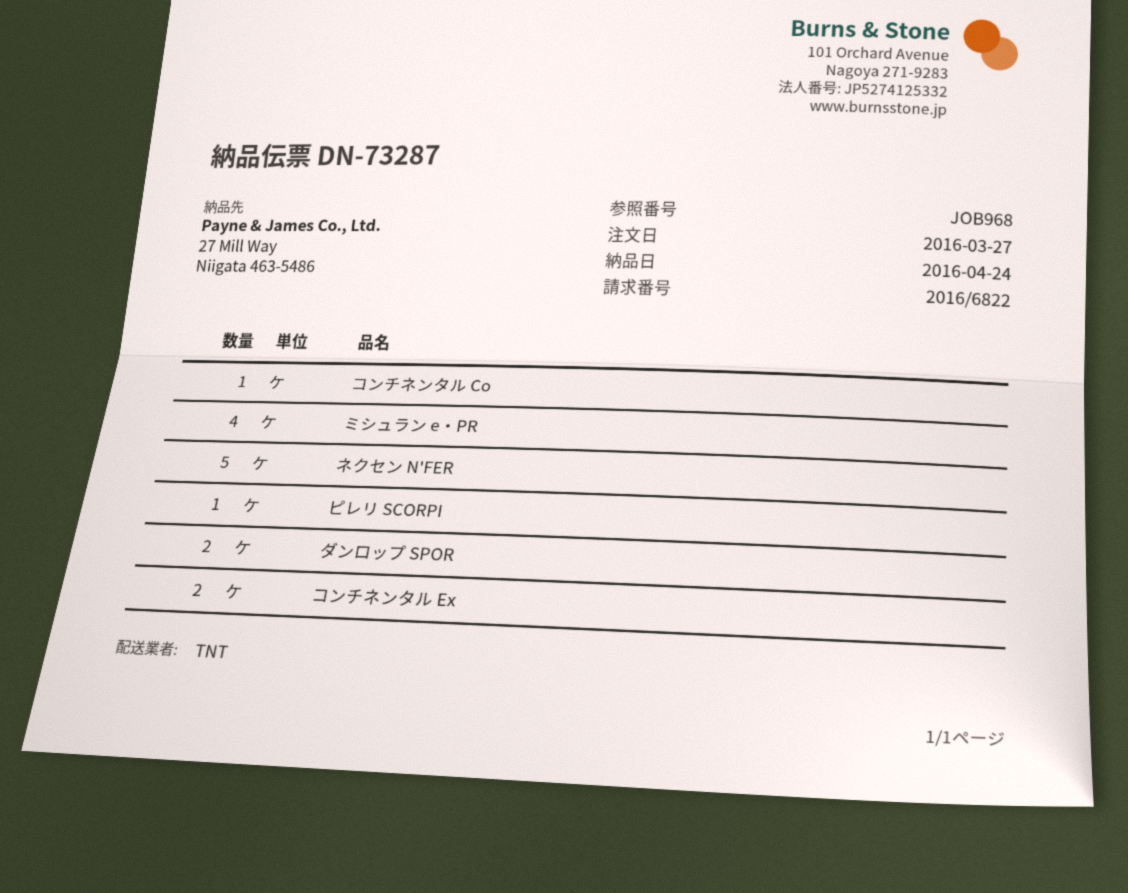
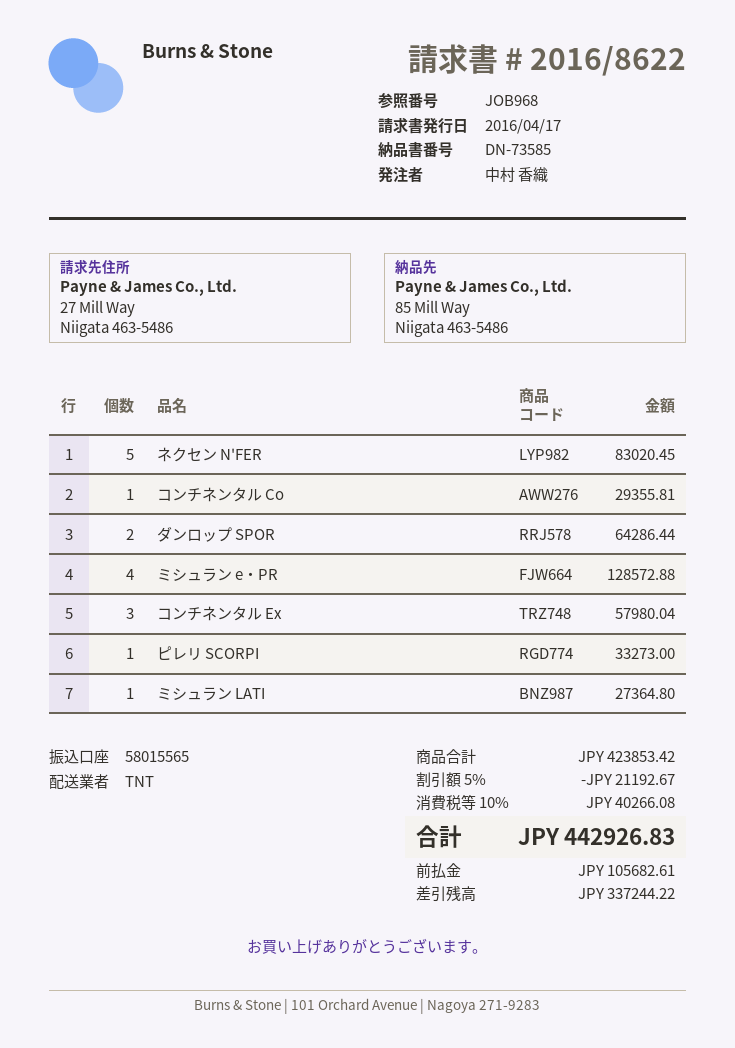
delivery note number: DN-73287 -> DN-73585
invoice number: 2016/6822 -> 2016/8622
ship to: 27 Mill Way, Niigata 463-5486 -> 85 Mill Way, Niigata 463-5486
コンチネンタル Ex: 2 -> 3
ミシュラン LATI: none -> 1

